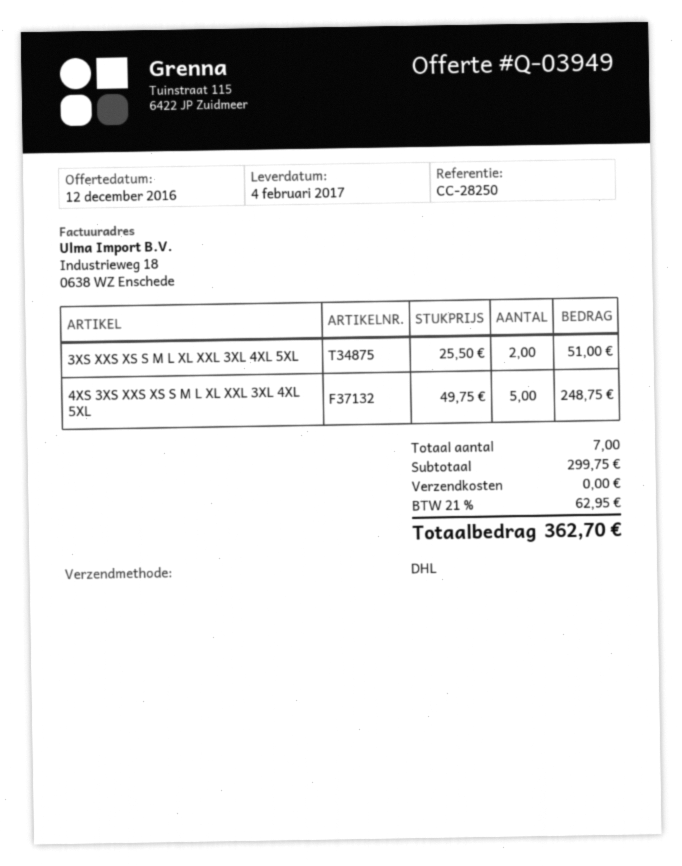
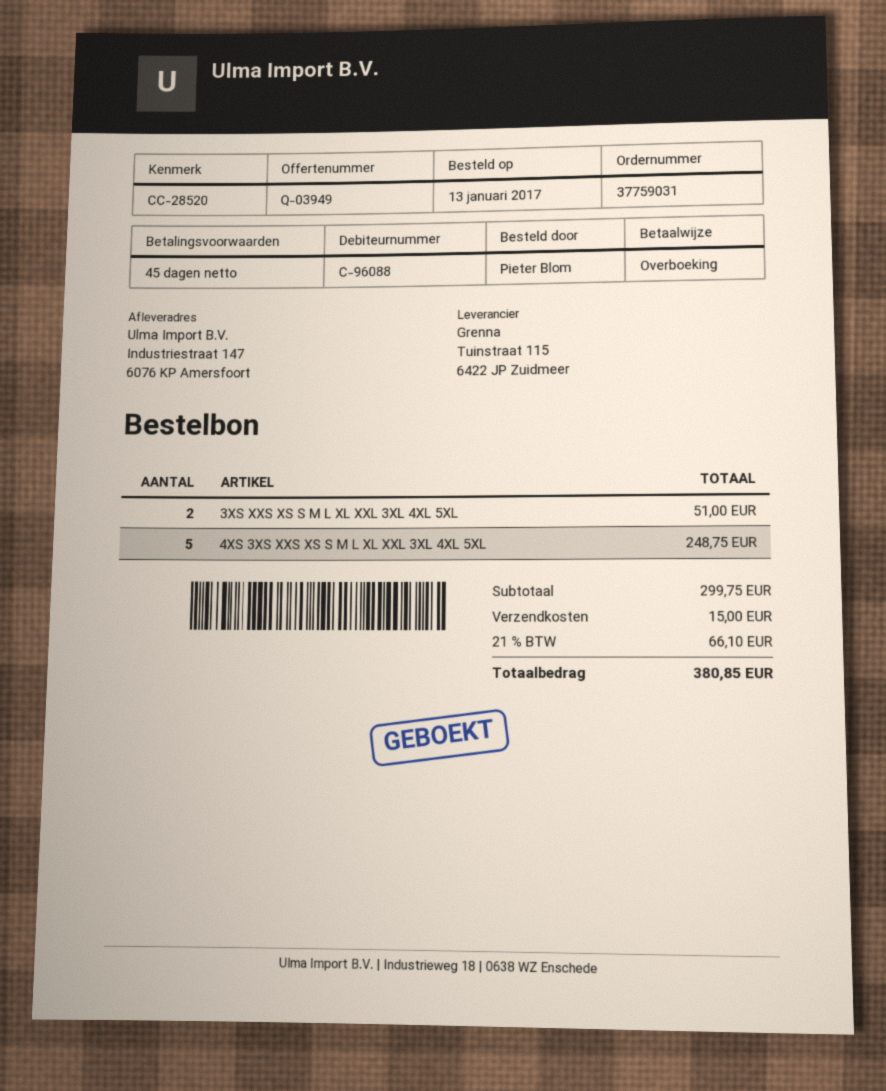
reference: CC-28250 -> CC-28520
shipping: 0.00 -> 15.00
tax: 21% = 62.95 -> 21% = 66.10
total: 362.70 -> 380.85

